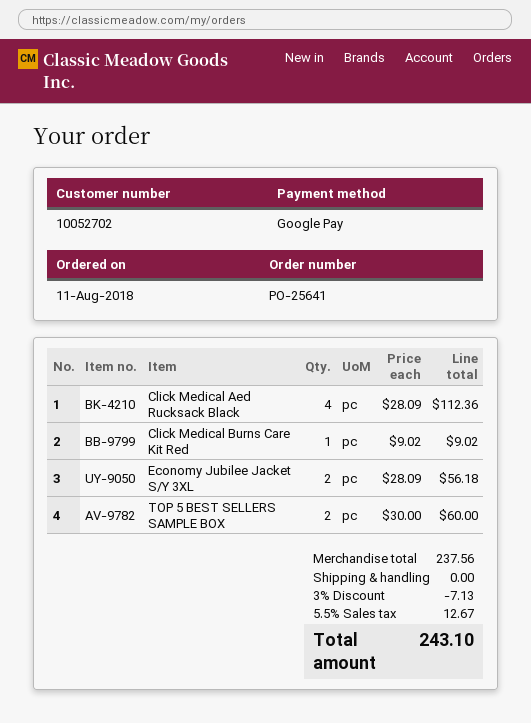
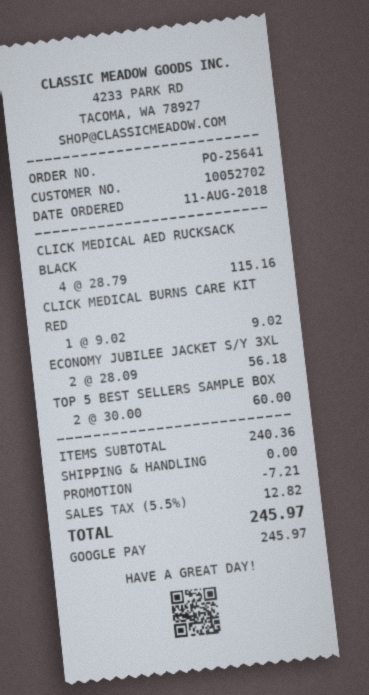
Click Medical Aed Rucksack Black: 4 x 28.09 = 112.36 -> 4 x 28.79 = 115.16
subtotal: 237.56 -> 240.36
discount: 7.13 -> 7.21
tax: 5.5% = 12.67 -> 5.5% = 12.82
total: 243.10 -> 245.97

